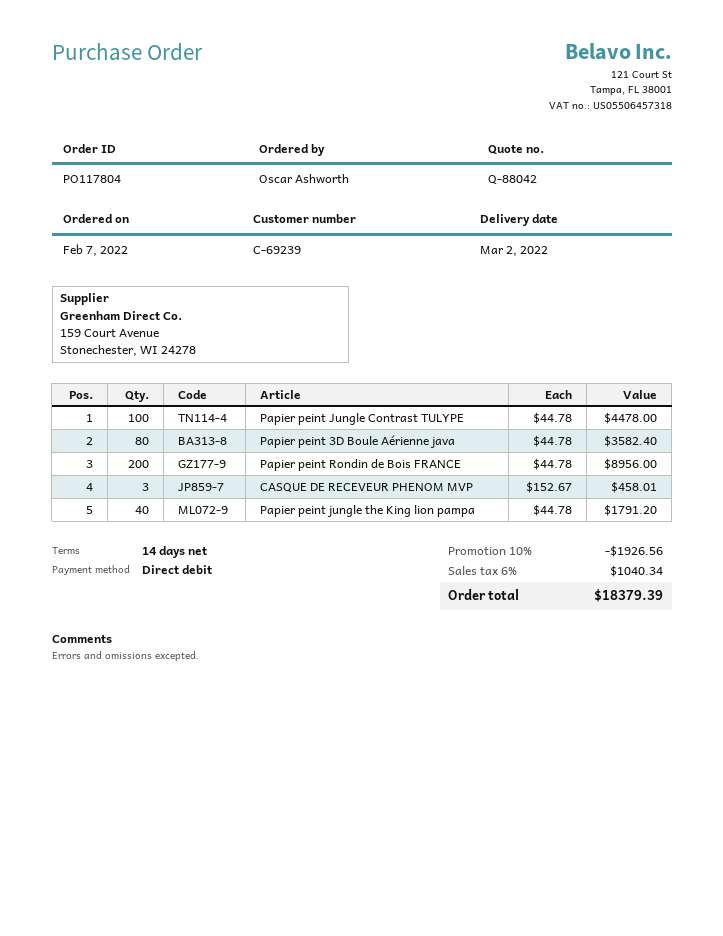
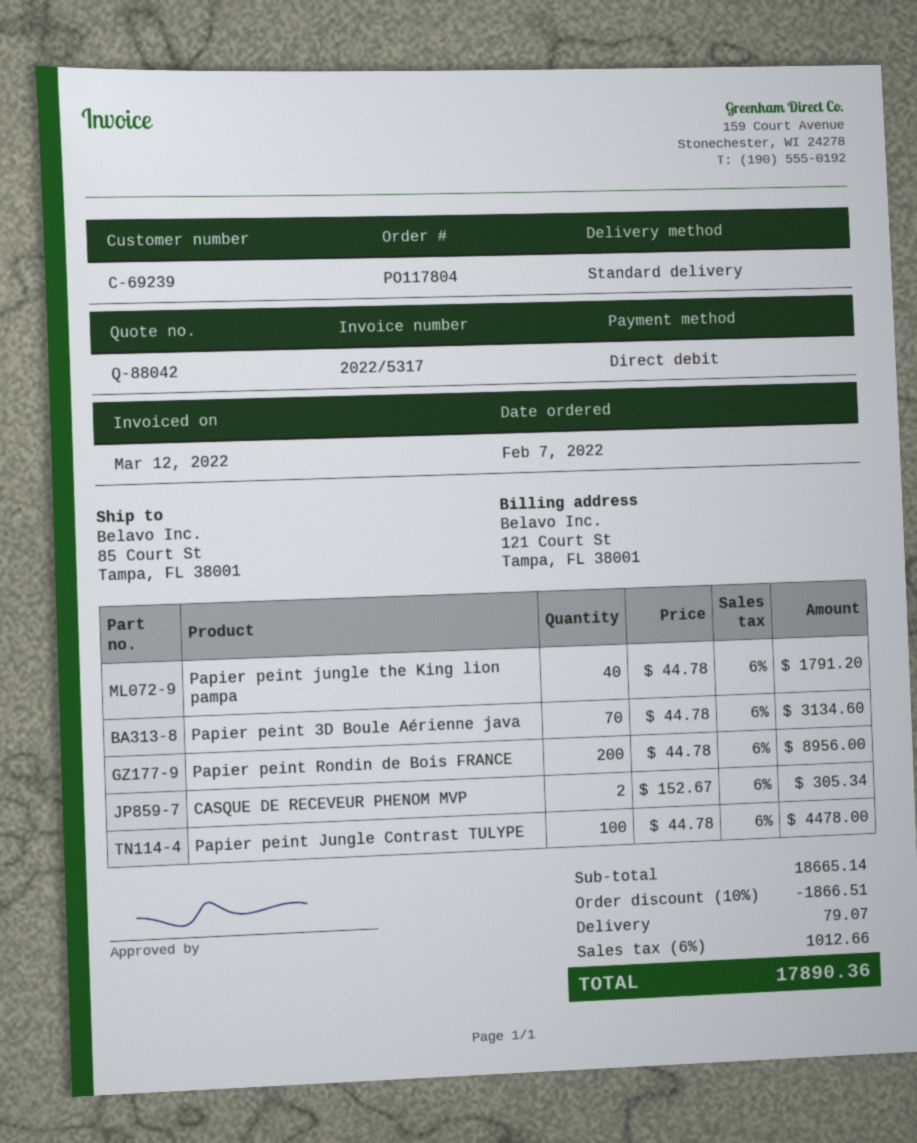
Papier peint 3D Boule Aérienne java: 80 x 44.78 = 3582.40 -> 70 x 44.78 = 3134.60
CASQUE DE RECEVEUR PHENOM MVP: 3 x 152.67 = 458.01 -> 2 x 152.67 = 305.34
discount: 10% = 1926.56 -> 10% = 1866.51
shipping: none -> 79.07
tax: 6% = 1040.34 -> 6% = 1012.66
total: 18379.39 -> 17890.36

